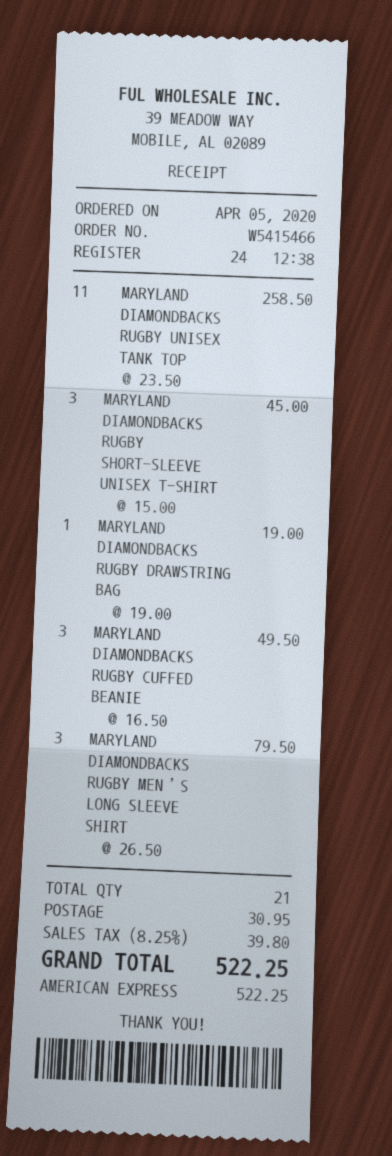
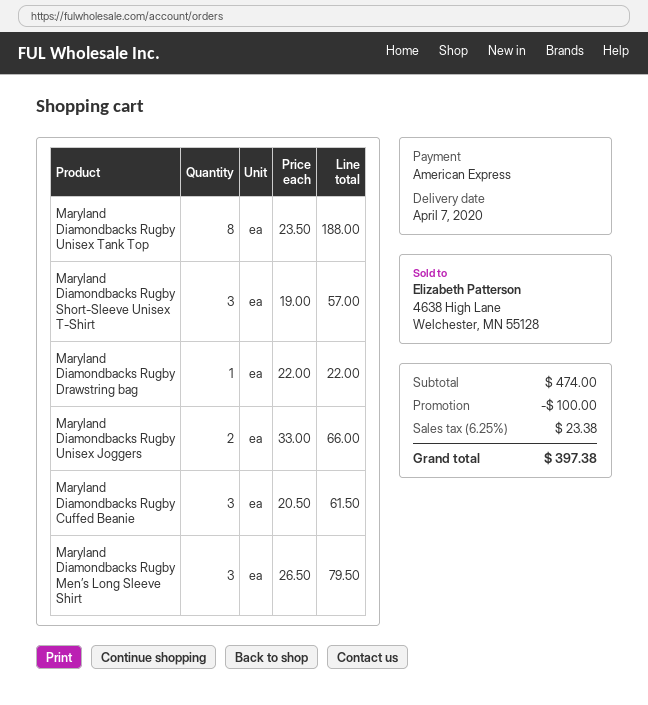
MARYLAND DIAMONDBACKS RUGBY UNISEX TANK TOP: 11 x 23.50 = 258.50 -> 8 x 23.50 = 188.00
MARYLAND DIAMONDBACKS RUGBY SHORT-SLEEVE UNISEX T-SHIRT: 3 x 15.00 = 45.00 -> 3 x 19.00 = 57.00
MARYLAND DIAMONDBACKS RUGBY DRAWSTRING BAG: 1 x 19.00 = 19.00 -> 1 x 22.00 = 22.00
MARYLAND DIAMONDBACKS RUGBY CUFFED BEANIE: 3 x 16.50 = 49.50 -> 3 x 20.50 = 61.50
Maryland Diamondbacks Rugby Unisex Joggers: none -> 2 x 33.00 = 66.00
discount: none -> 100.00
shipping: 30.95 -> none
tax: 8.25% = 39.80 -> 6.25% = 23.38
total: 522.25 -> 397.38

